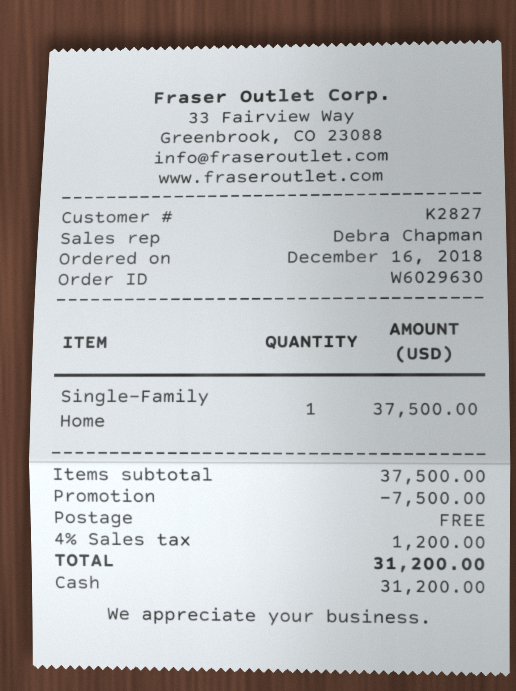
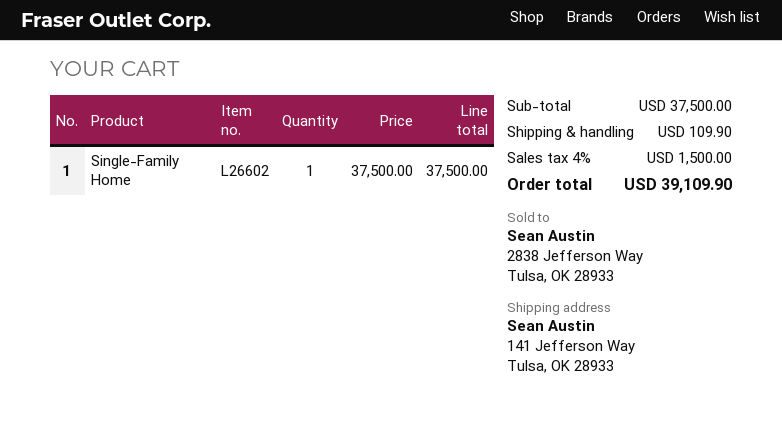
discount: 7500.00 -> none
shipping: 0.00 -> 109.90
tax: 4% = 1200.00 -> 4% = 1500.00
total: 31200.00 -> 39109.90

